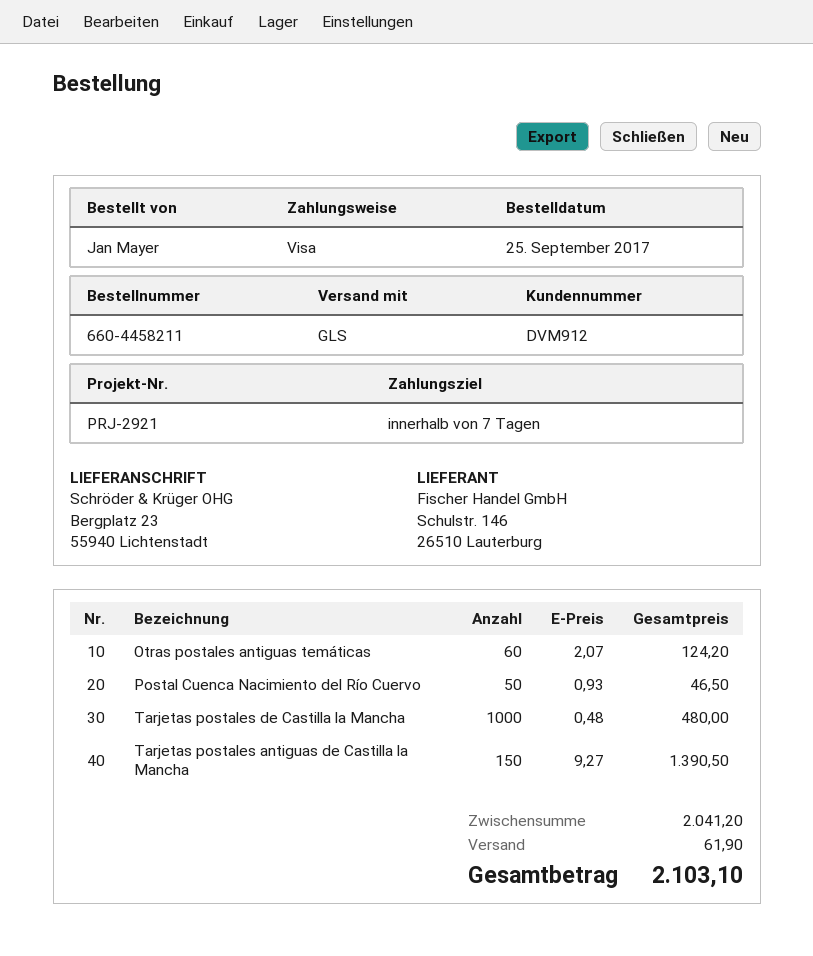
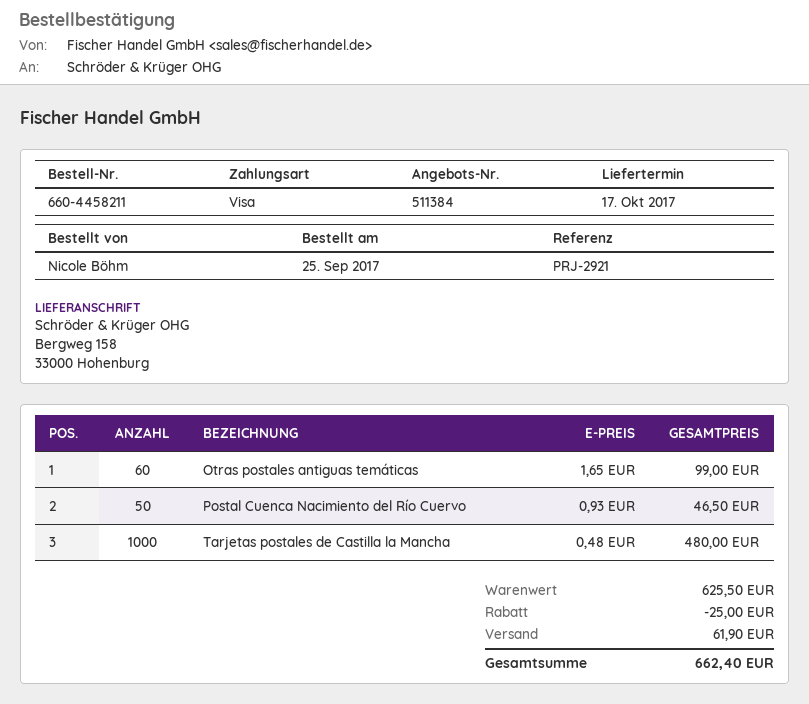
ordered by: Jan Mayer -> Nicole Böhm
ship to: Bergplatz 23, 55940 Lichtenstadt -> Bergweg 158, 33000 Hohenburg
Otras postales antiguas temáticas: 60 x 2.07 = 124.20 -> 60 x 1.65 = 99.00
Tarjetas postales antiguas de Castilla la Mancha: 150 x 9.27 = 1390.50 -> none
subtotal: 2041.20 -> 625.50
discount: none -> 25.00
total: 2103.10 -> 662.40

